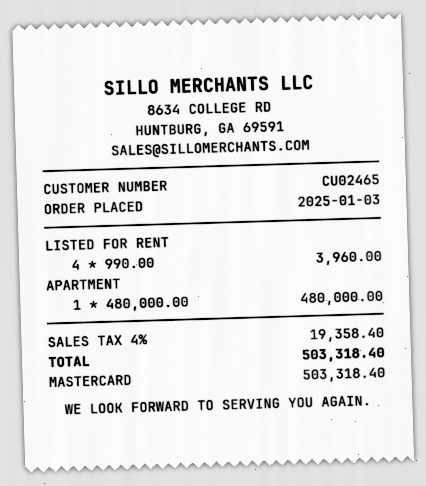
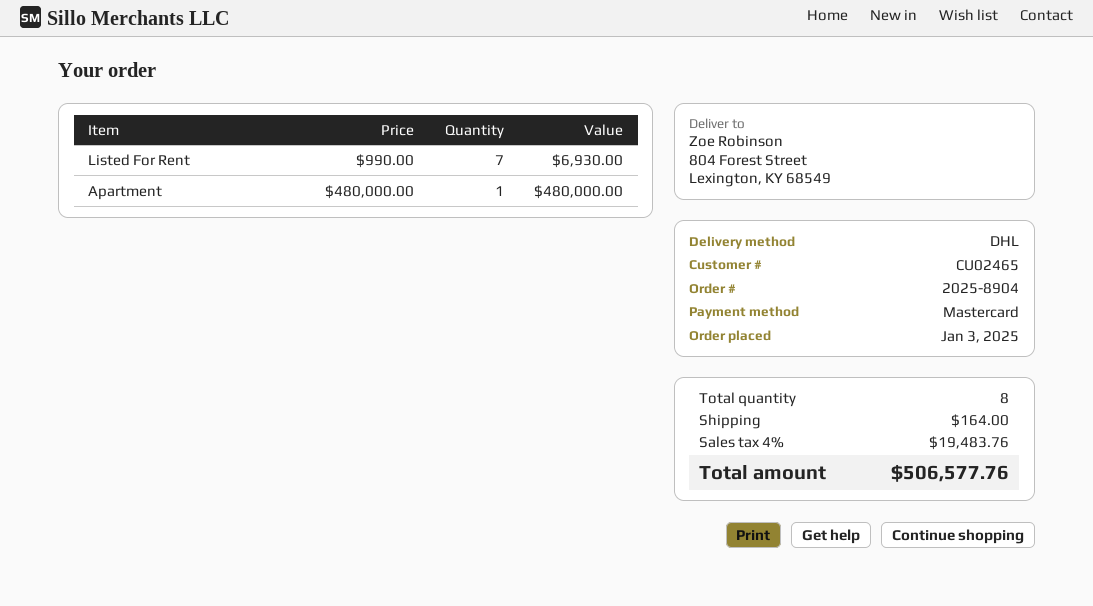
LISTED FOR RENT: 4 x 990.00 = 3960.00 -> 7 x 990.00 = 6930.00
shipping: none -> 164.00
tax: 4% = 19358.40 -> 4% = 19483.76
total: 503318.40 -> 506577.76

